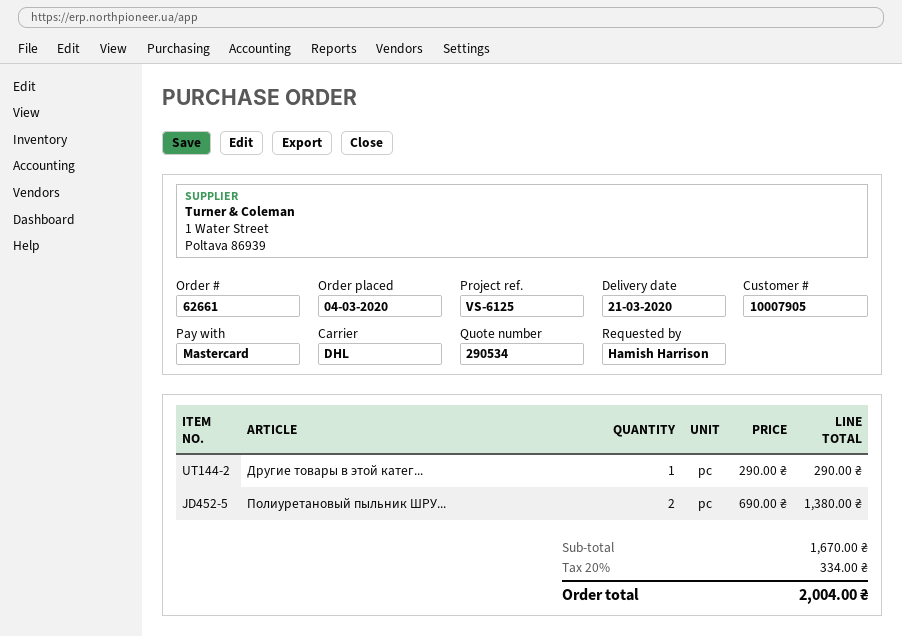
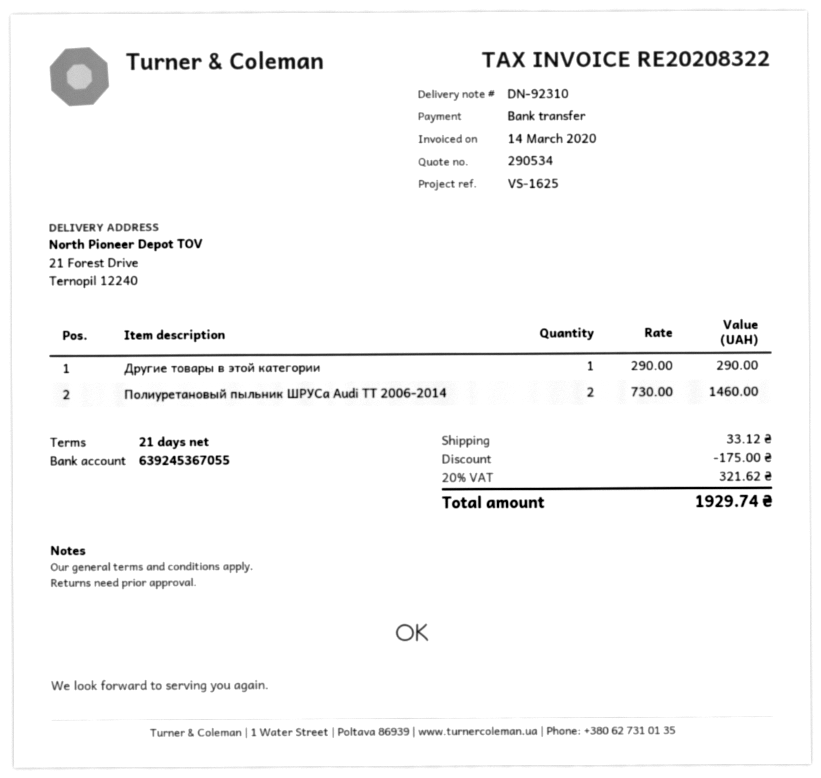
reference: VS-6125 -> VS-1625
payment method: Mastercard -> bank transfer
Полиуретановый пыльник ШРУ...: 2 x 690.00 = 1380.00 -> 2 x 730.00 = 1460.00
discount: none -> 175.00
shipping: none -> 33.12
tax: 20% = 334.00 -> 20% = 321.62
total: 2004.00 -> 1929.74

